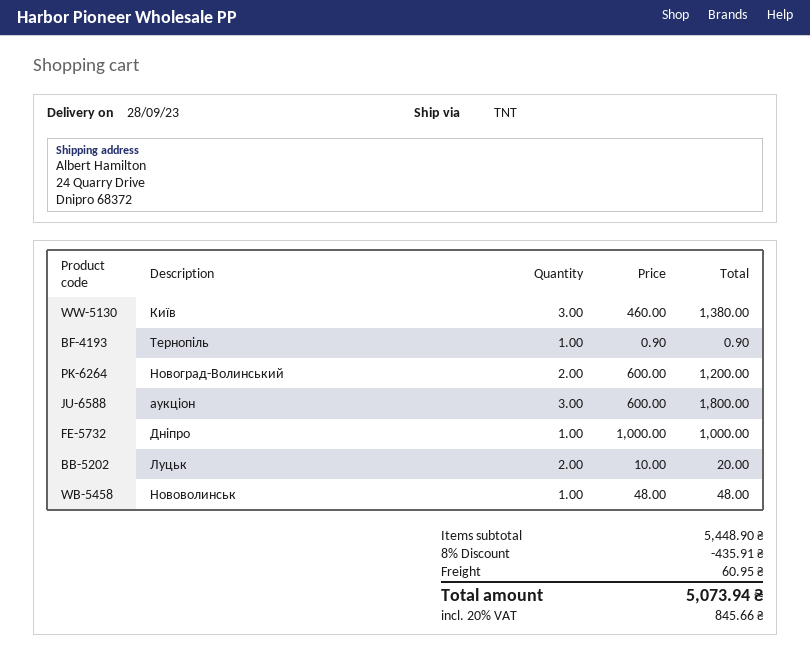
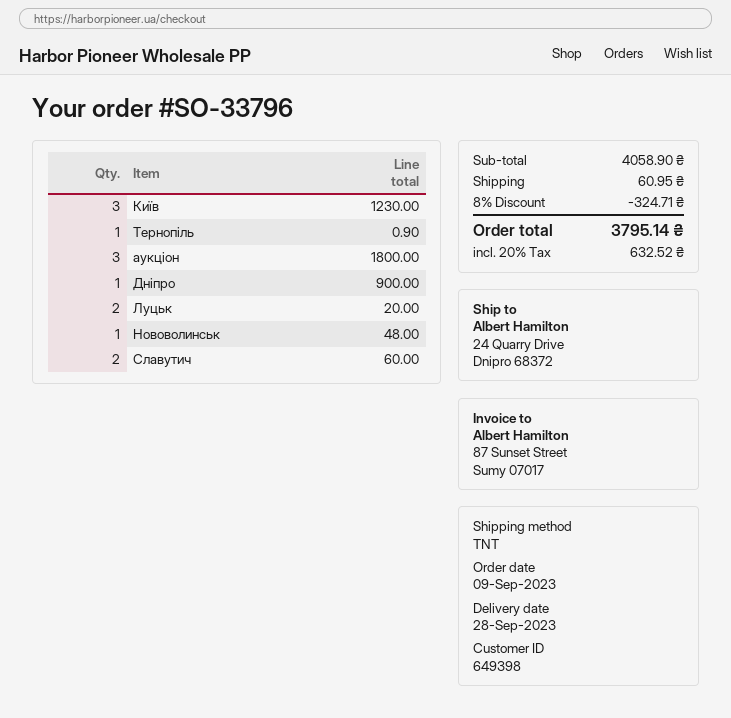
Київ: 3 for 1380.00 -> 3 for 1230.00
Новоград-Волинський: 2 for 1200.00 -> none
Дніпро: 1 for 1000.00 -> 1 for 900.00
Славутич: none -> 2 for 60.00
subtotal: 5448.90 -> 4058.90
discount: 8% = 435.91 -> 8% = 324.71
tax: 20% = 845.66 -> 20% = 632.52
total: 5073.94 -> 3795.14

